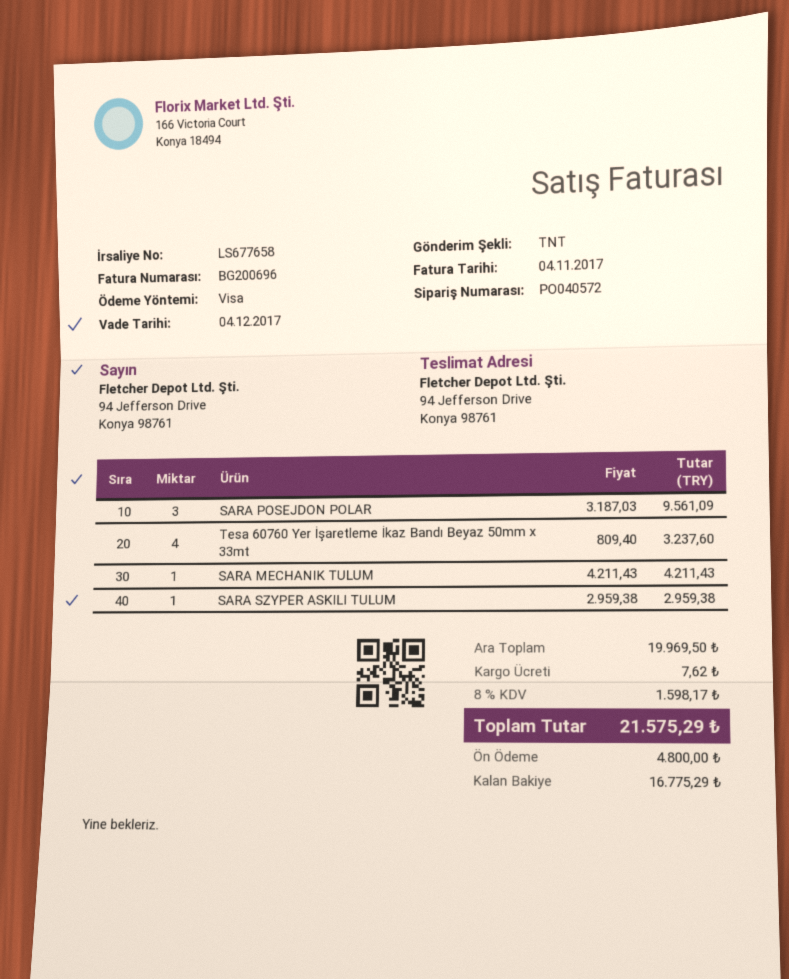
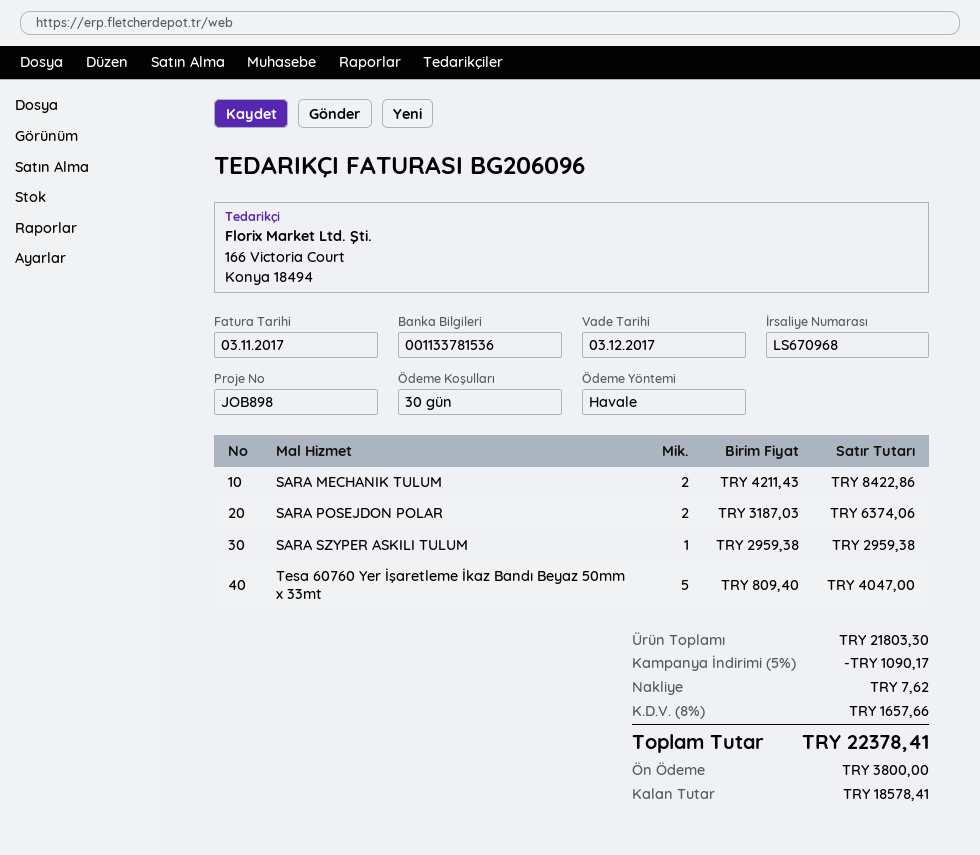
delivery note number: LS677658 -> LS670968
invoice number: BG200696 -> BG206096
invoice date: 2017-11-04 -> 2017-11-03
due date: 2017-12-04 -> 2017-12-03
payment method: Visa -> bank transfer
SARA POSEJDON POLAR: 3 x 3187.03 = 9561.09 -> 2 x 3187.03 = 6374.06
Tesa 60760 Yer İşaretleme İkaz Bandı Beyaz 50mm x 33mt: 4 x 809.40 = 3237.60 -> 5 x 809.40 = 4047.00
SARA MECHANIK TULUM: 1 x 4211.43 = 4211.43 -> 2 x 4211.43 = 8422.86
subtotal: 19969.50 -> 21803.30
discount: none -> 5% = 1090.17
tax: 8% = 1598.17 -> 8% = 1657.66
total: 21575.29 -> 22378.41
deposit: 4800.00 -> 3800.00
balance: 16775.29 -> 18578.41

